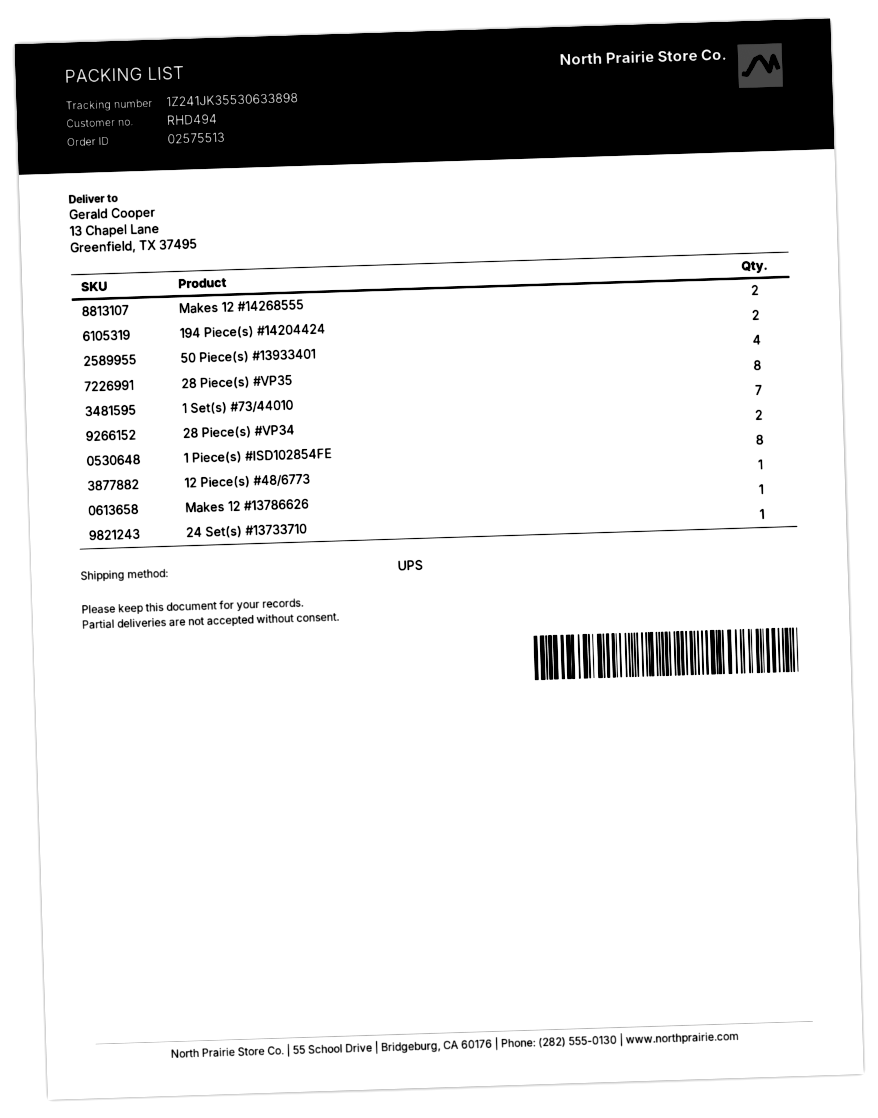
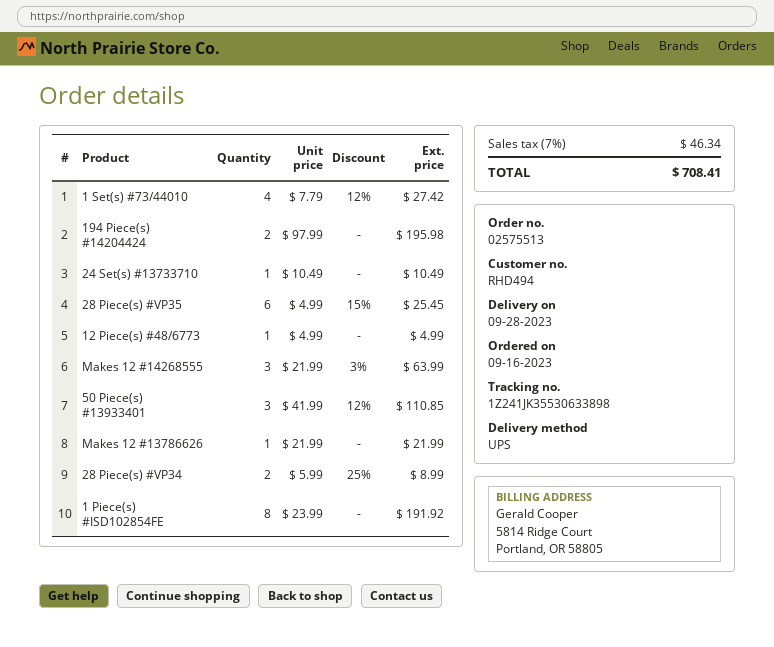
Makes 12 #14268555: 2 -> 3
50 Piece(s) #13933401: 4 -> 3
28 Piece(s) #VP35: 8 -> 6
1 Set(s) #73/44010: 7 -> 4

